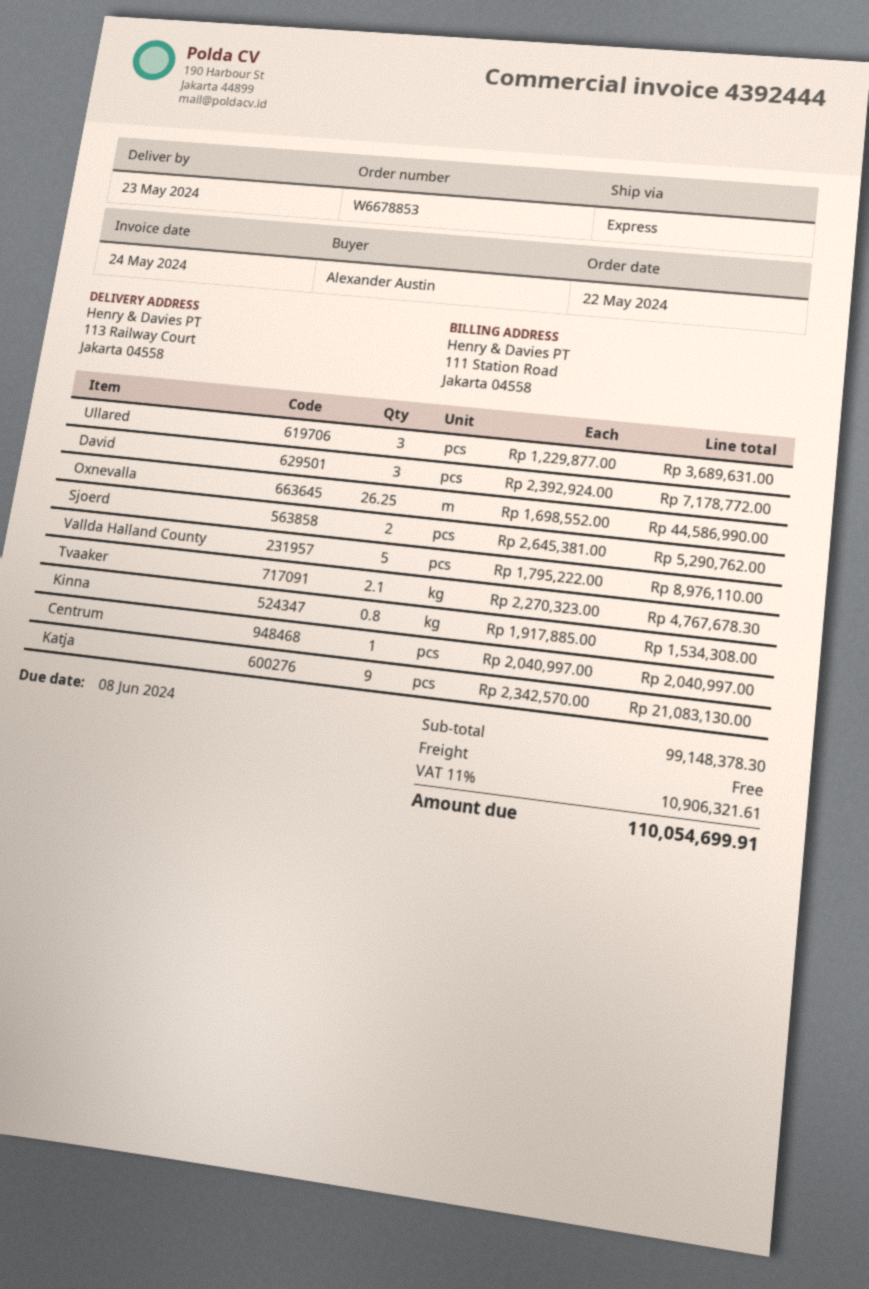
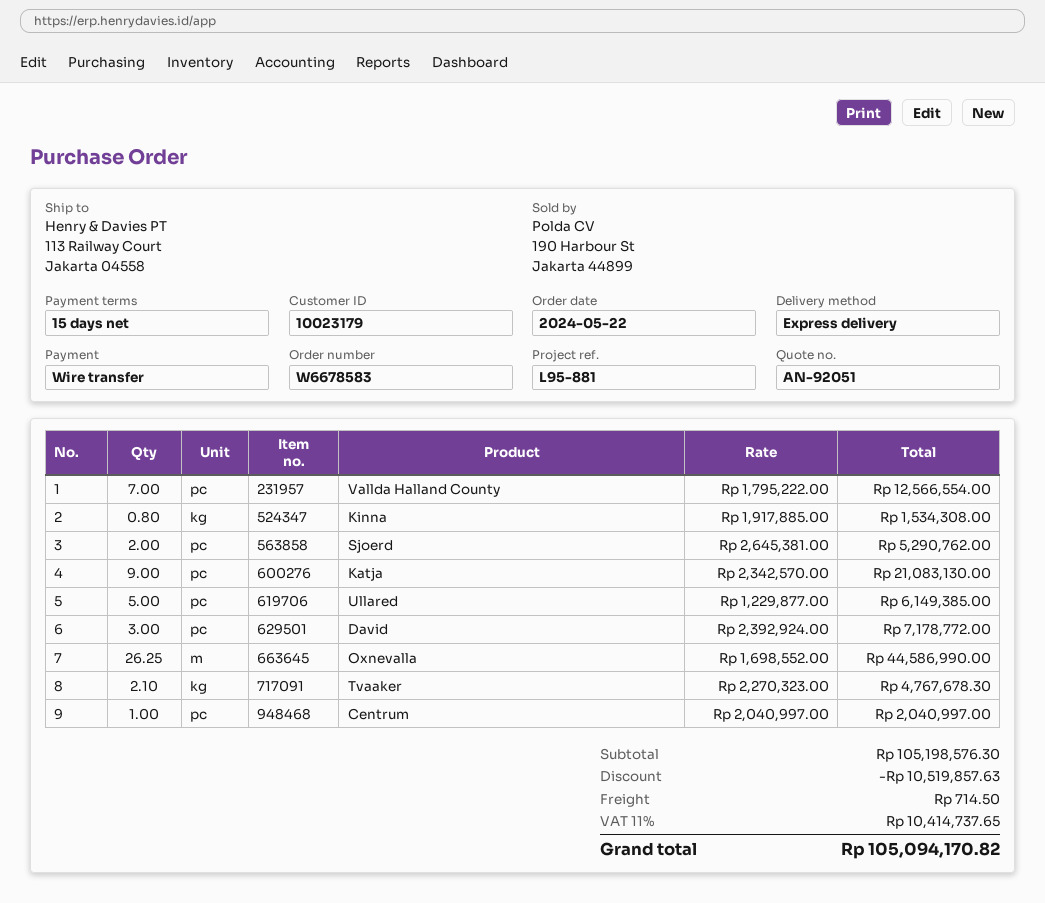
order number: W6678853 -> W6678583
Ullared: 3 x 1229877.00 = 3689631.00 -> 5 x 1229877.00 = 6149385.00
Vallda Halland County: 5 x 1795222.00 = 8976110.00 -> 7 x 1795222.00 = 12566554.00
subtotal: 99148378.30 -> 105198576.30
discount: none -> 10519857.63
shipping: 0.00 -> 714.50
tax: 11% = 10906321.61 -> 11% = 10414737.65
total: 110054699.91 -> 105094170.82

